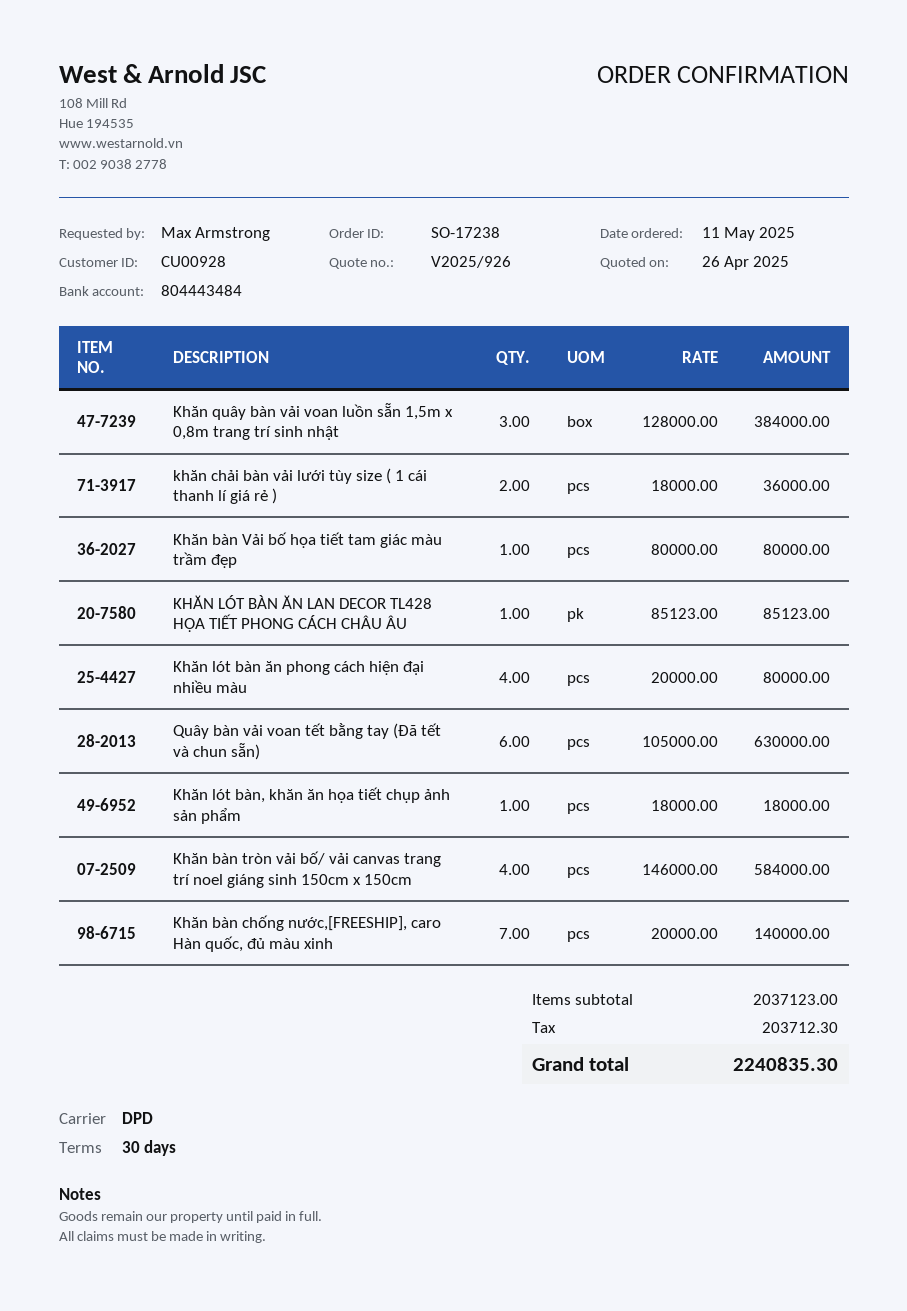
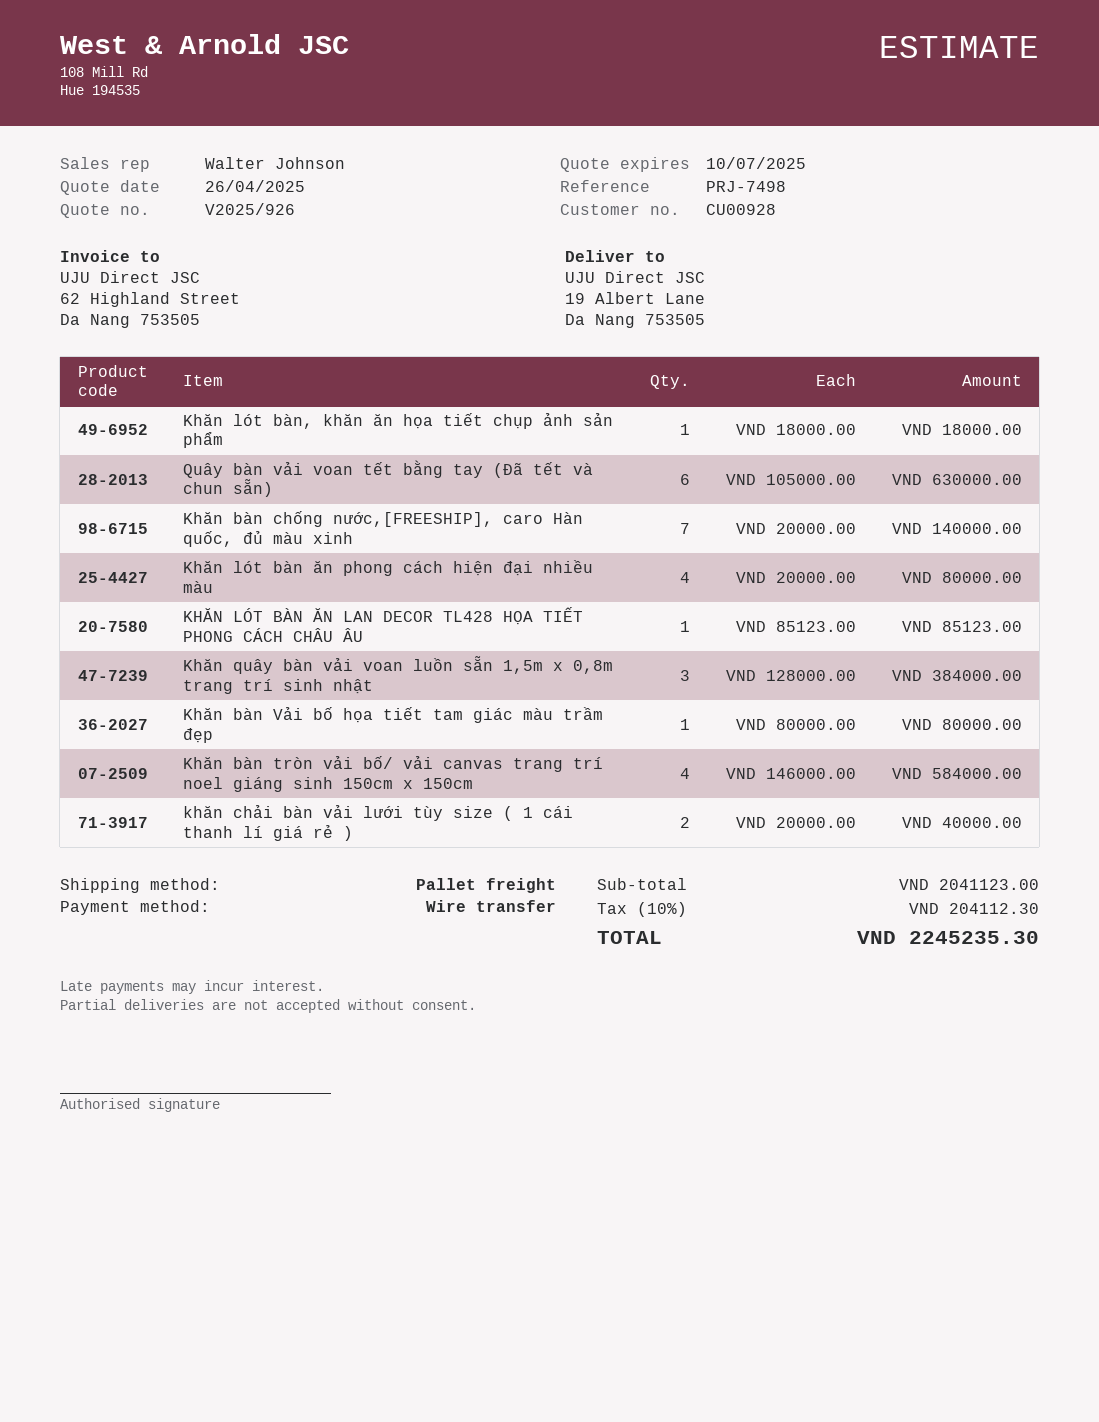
shipping method: DPD -> pallet freight
khăn chải bàn vải lưới tùy size ( 1 cái thanh lí giá rẻ ): 2 x 18000.00 = 36000.00 -> 2 x 20000.00 = 40000.00
subtotal: 2037123.00 -> 2041123.00
tax: 203712.30 -> 204112.30
total: 2240835.30 -> 2245235.30

